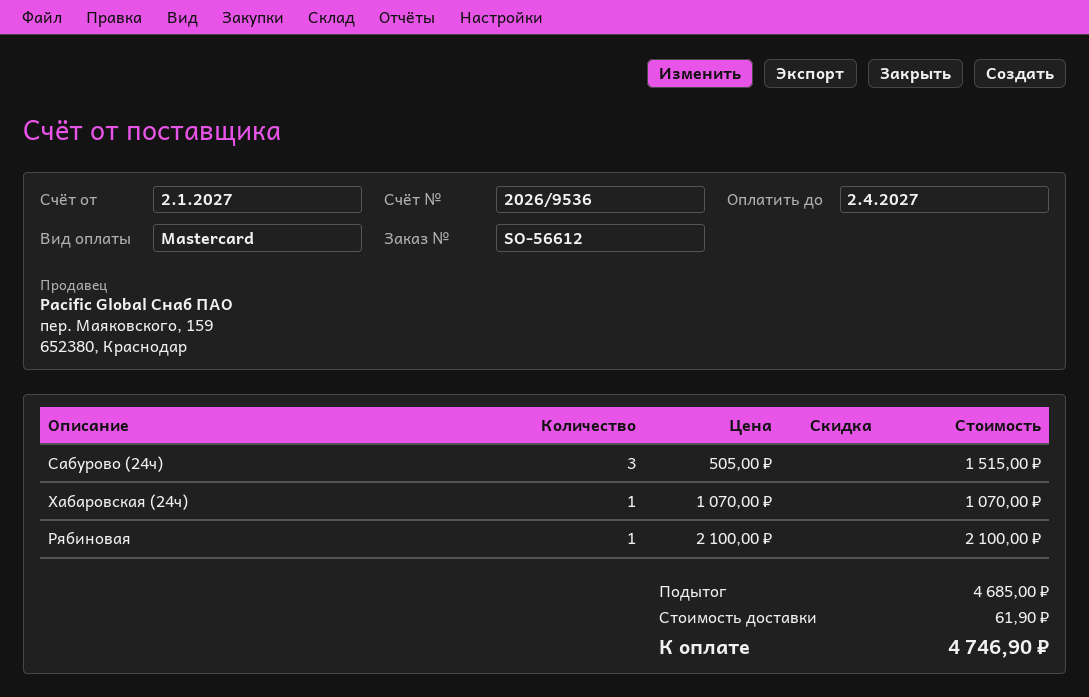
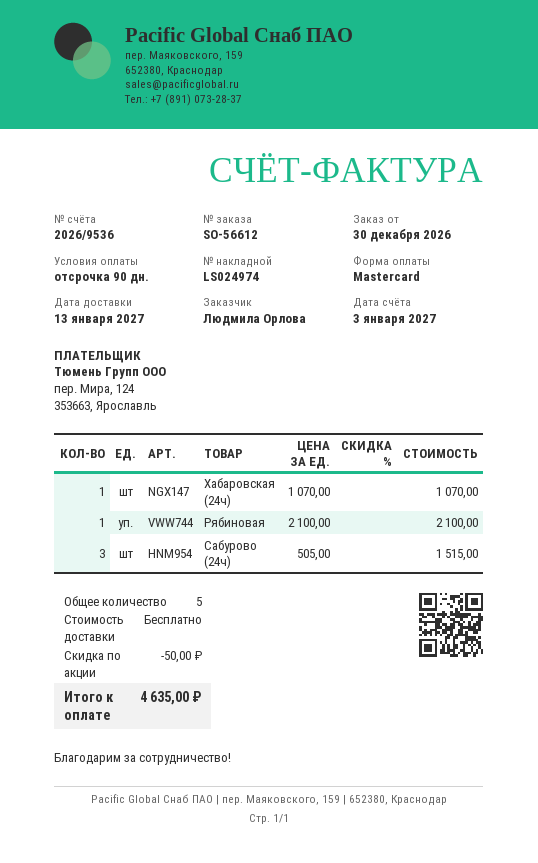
invoice date: 2027-01-02 -> 2027-01-03
discount: none -> 50.00
shipping: 61.90 -> 0.00
total: 4746.90 -> 4635.00

